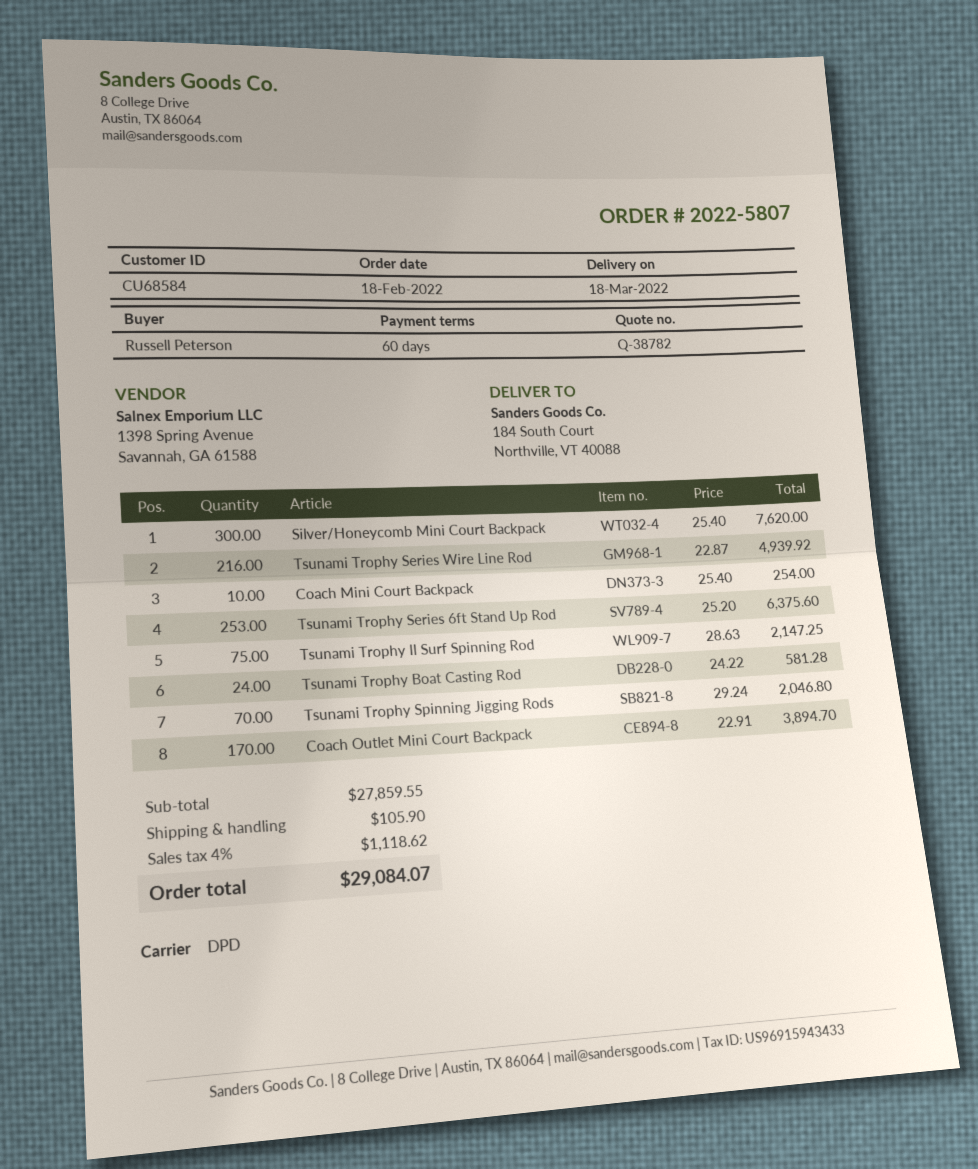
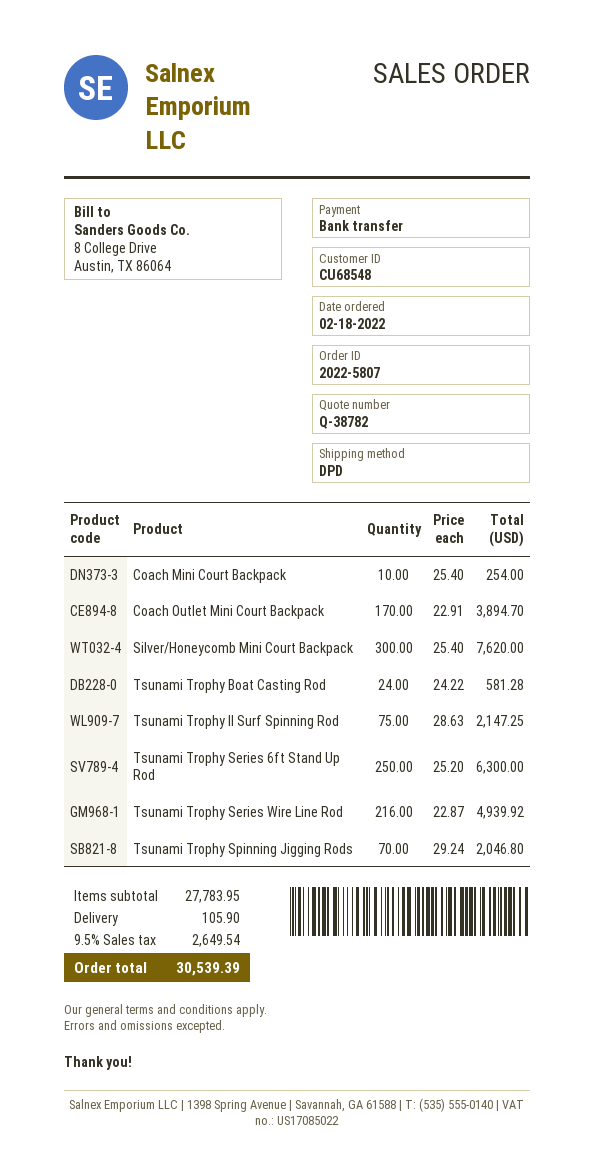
customer number: CU68584 -> CU68548
Tsunami Trophy Series 6ft Stand Up Rod: 253 x 25.20 = 6375.60 -> 250 x 25.20 = 6300.00
subtotal: 27859.55 -> 27783.95
tax: 4% = 1118.62 -> 9.5% = 2649.54
total: 29084.07 -> 30539.39

